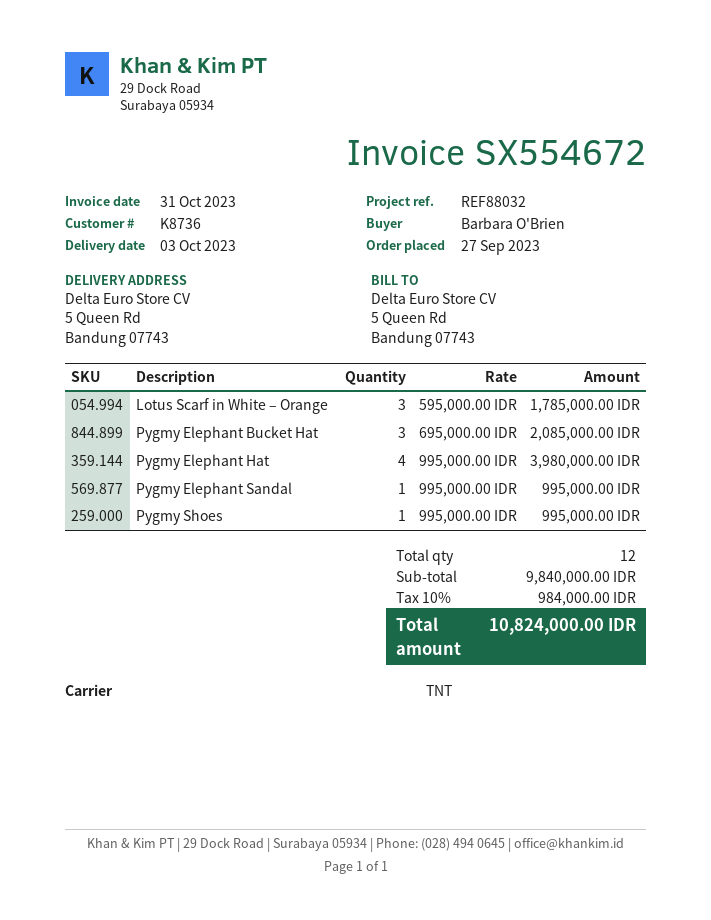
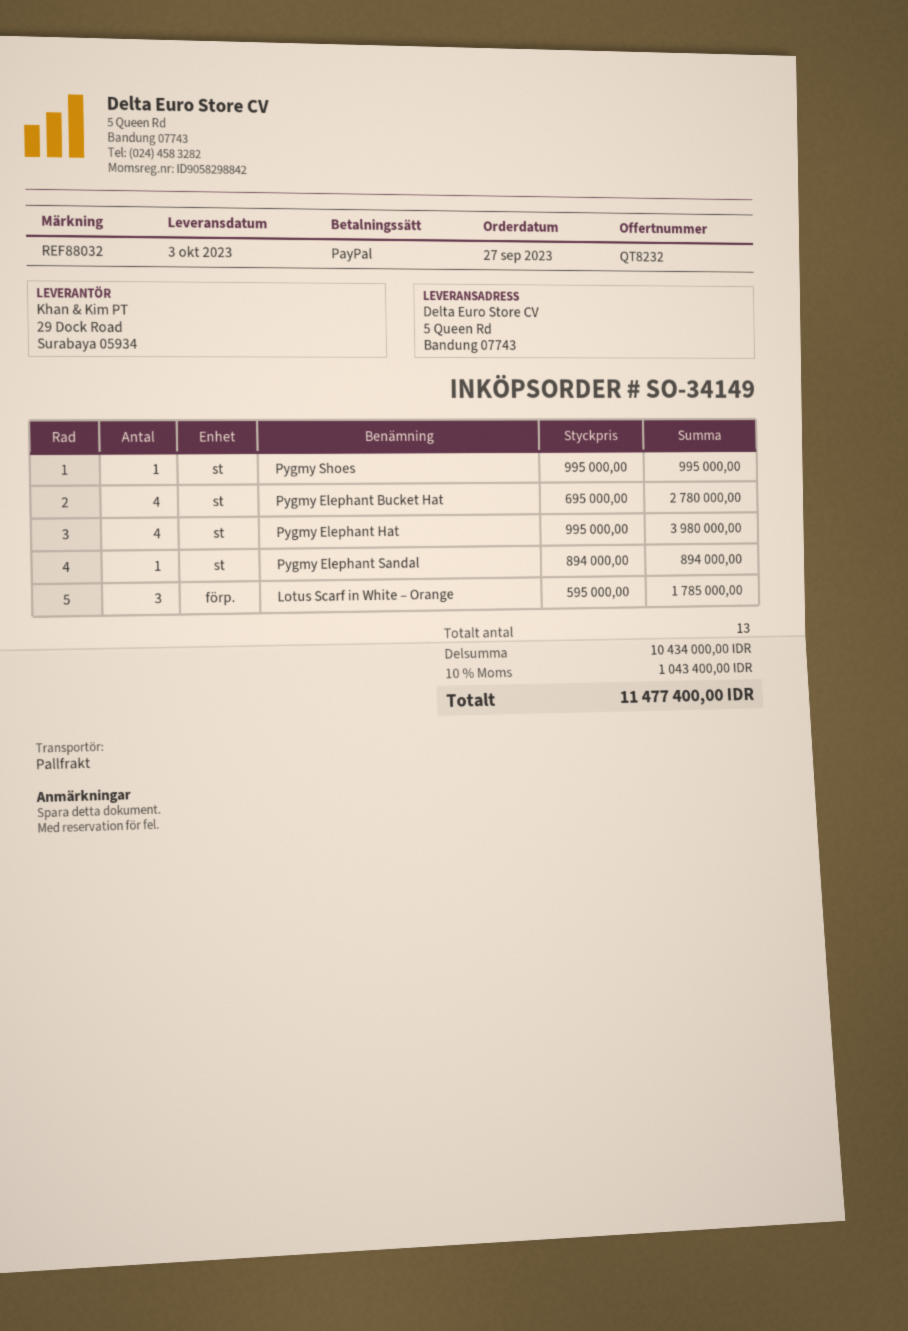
shipping method: TNT -> pallet freight
Pygmy Elephant Bucket Hat: 3 x 695000.00 = 2085000.00 -> 4 x 695000.00 = 2780000.00
Pygmy Elephant Sandal: 1 x 995000.00 = 995000.00 -> 1 x 894000.00 = 894000.00
total quantity: 12 -> 13
subtotal: 9840000.00 -> 10434000.00
tax: 10% = 984000.00 -> 10% = 1043400.00
total: 10824000.00 -> 11477400.00

